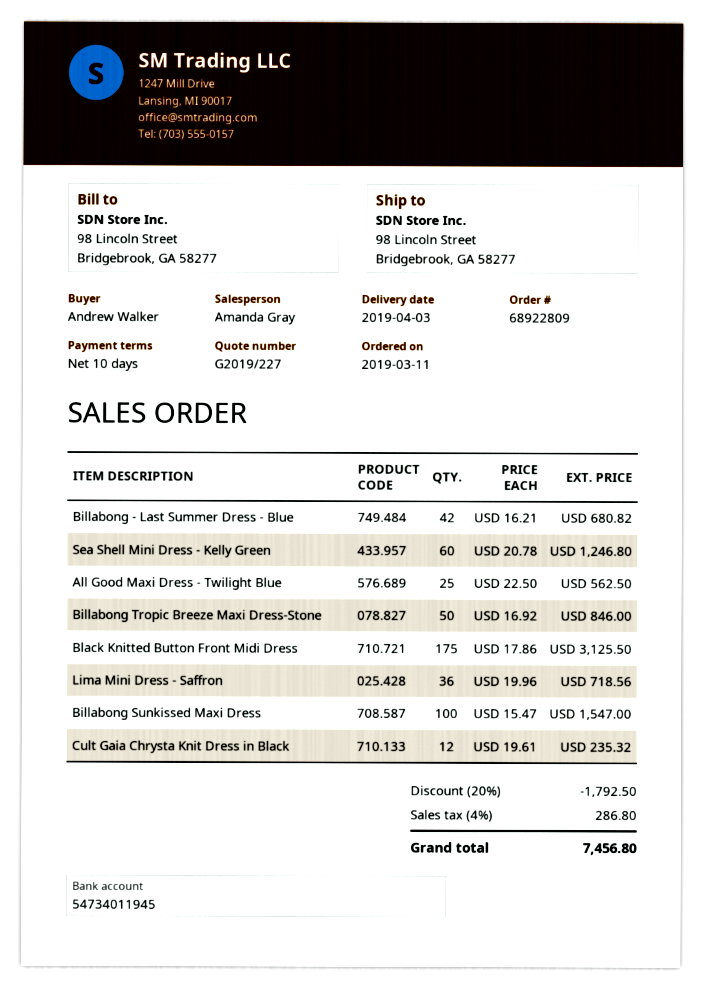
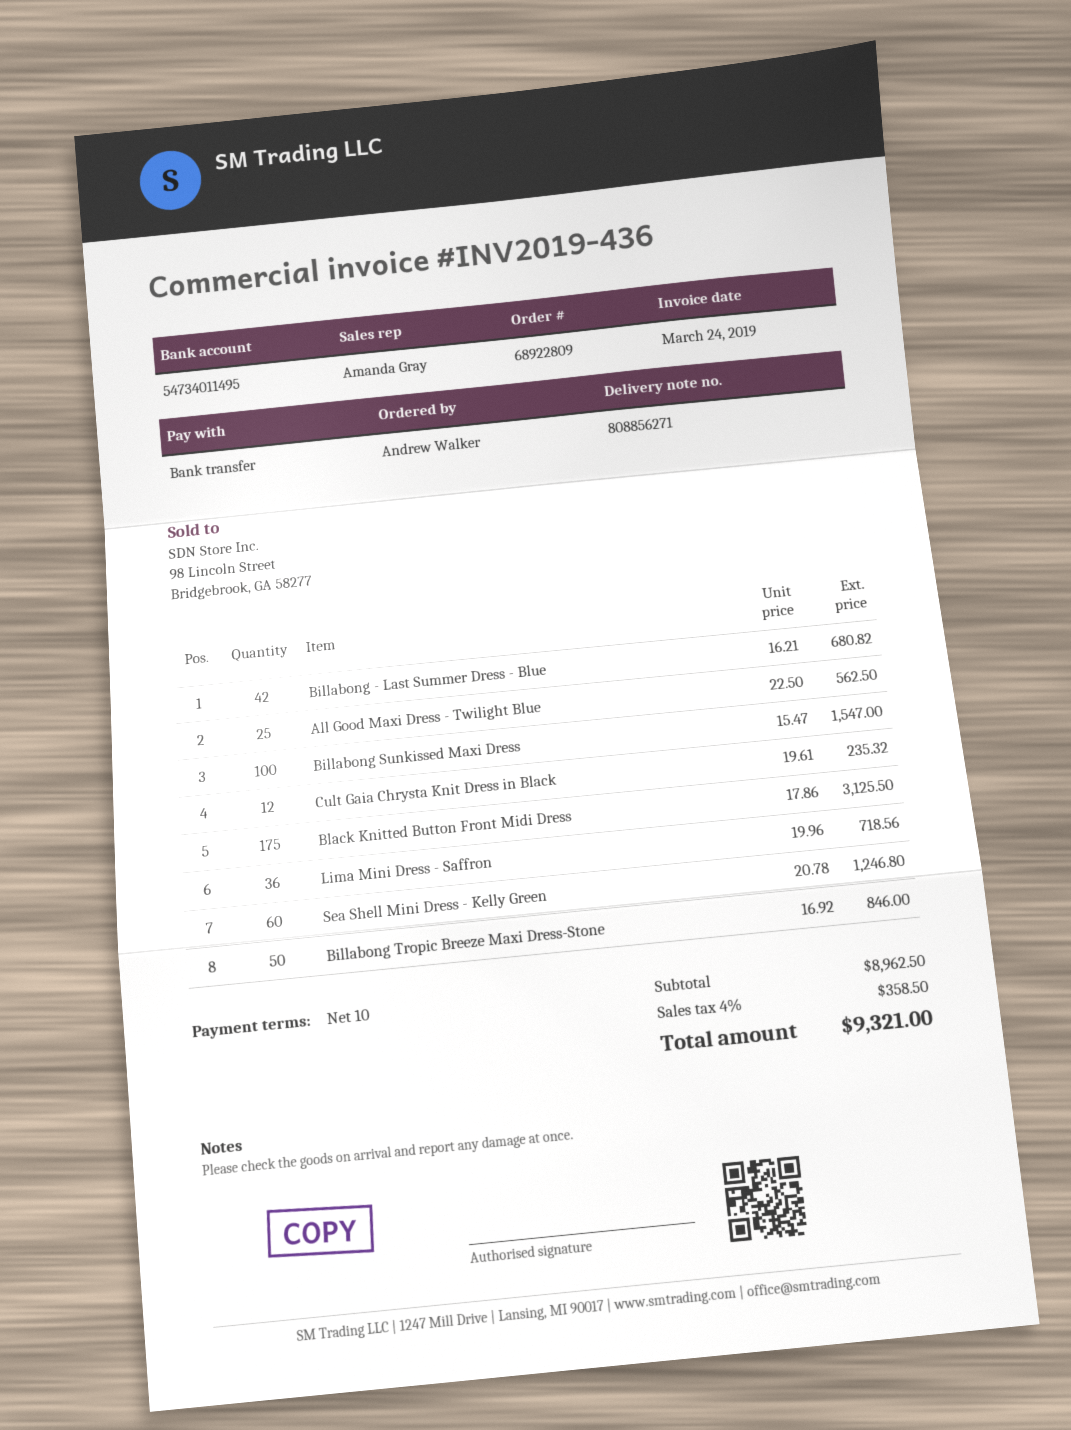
bank account: 54734011945 -> 54734011495
discount: 20% = 1792.50 -> none
tax: 4% = 286.80 -> 4% = 358.50
total: 7456.80 -> 9321.00

